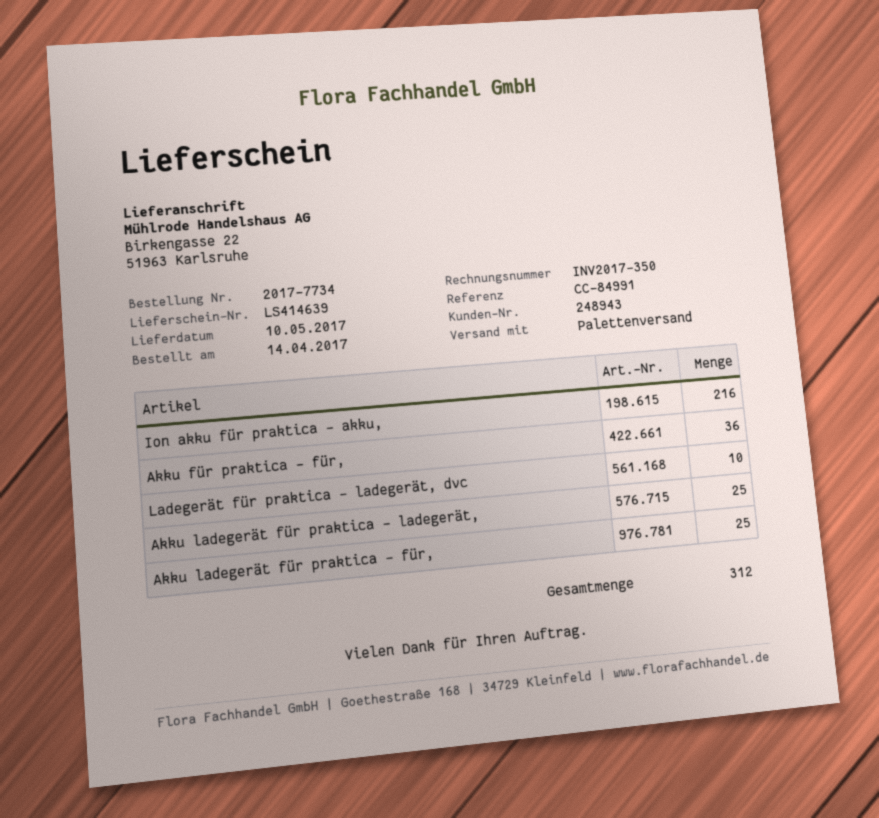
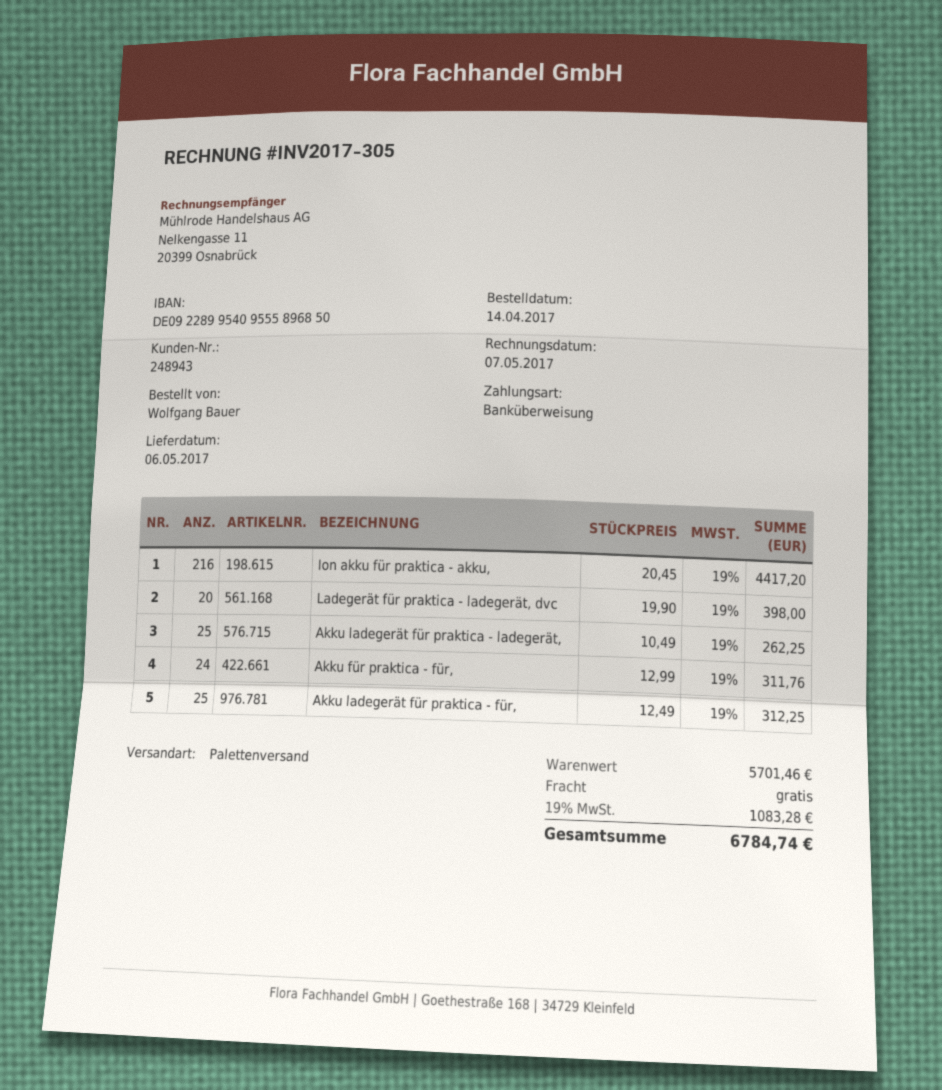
delivery date: 2017-05-10 -> 2017-05-06
invoice number: INV2017-350 -> INV2017-305
Akku für praktica - für,: 36 -> 24
Ladegerät für praktica - ladegerät, dvc: 10 -> 20

